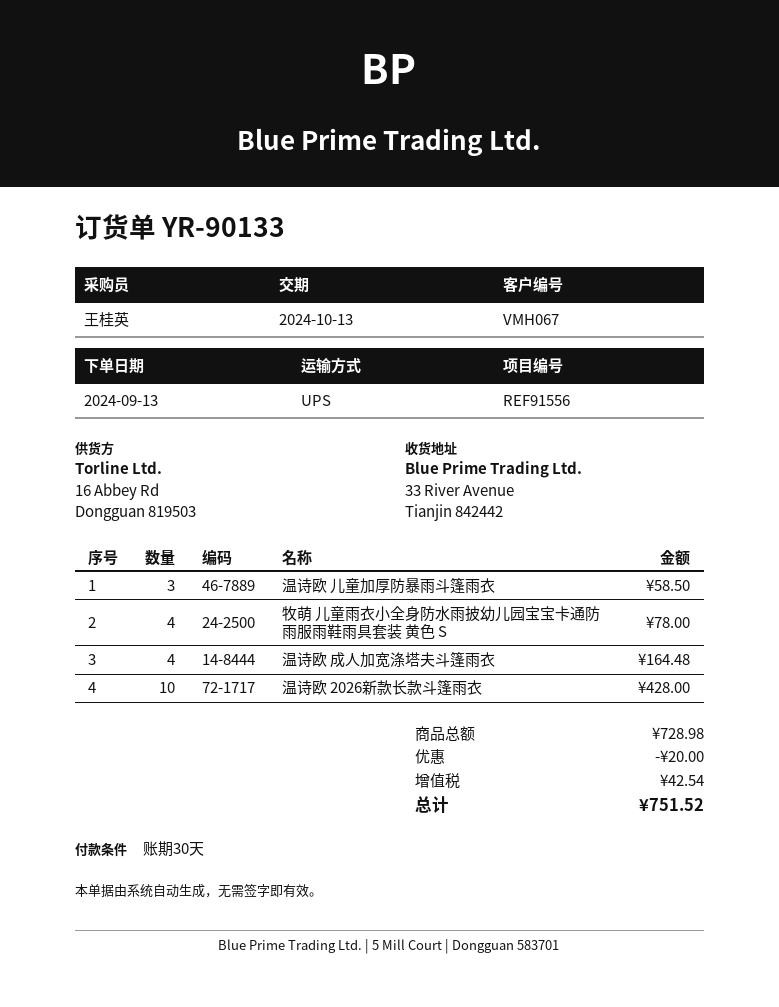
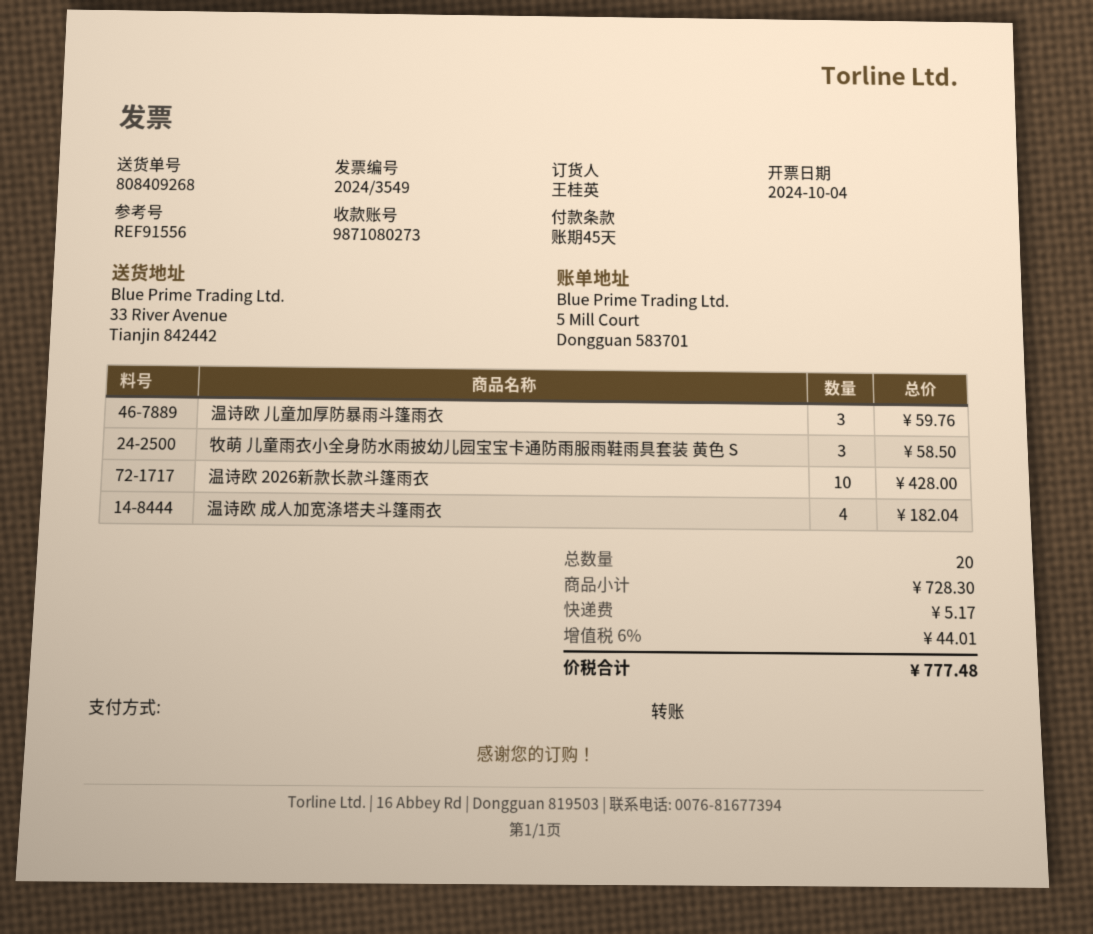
payment terms: 30 days -> 45 days
温诗欧 儿童加厚防暴雨斗篷雨衣: 3 for 58.50 -> 3 for 59.76
牧萌 儿童雨衣小全身防水雨披幼儿园宝宝卡通防雨服雨鞋雨具套装 黄色 S: 4 for 78.00 -> 3 for 58.50
温诗欧 成人加宽涤塔夫斗篷雨衣: 4 for 164.48 -> 4 for 182.04
subtotal: 728.98 -> 728.30
discount: 20.00 -> none
shipping: none -> 5.17
tax: 42.54 -> 44.01
total: 751.52 -> 777.48

